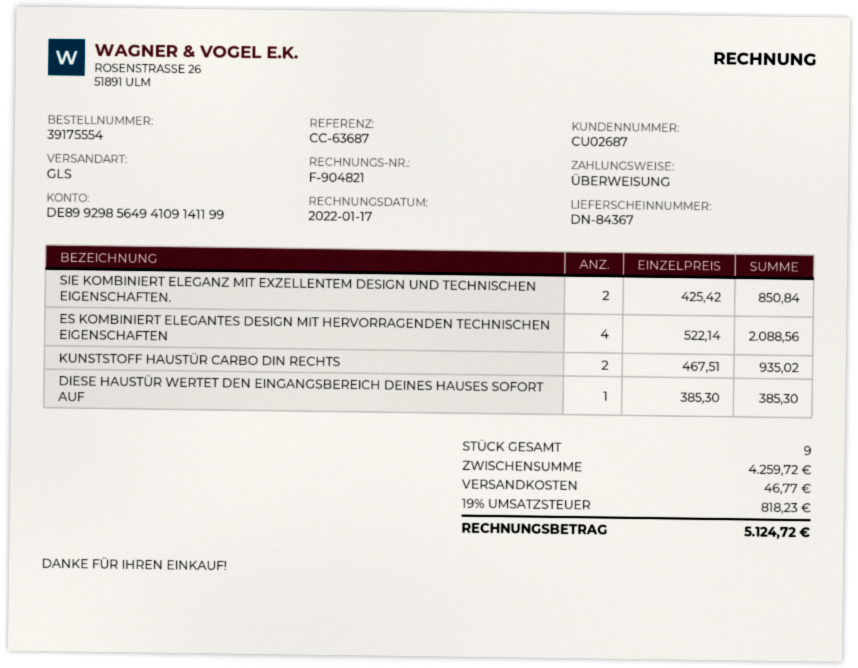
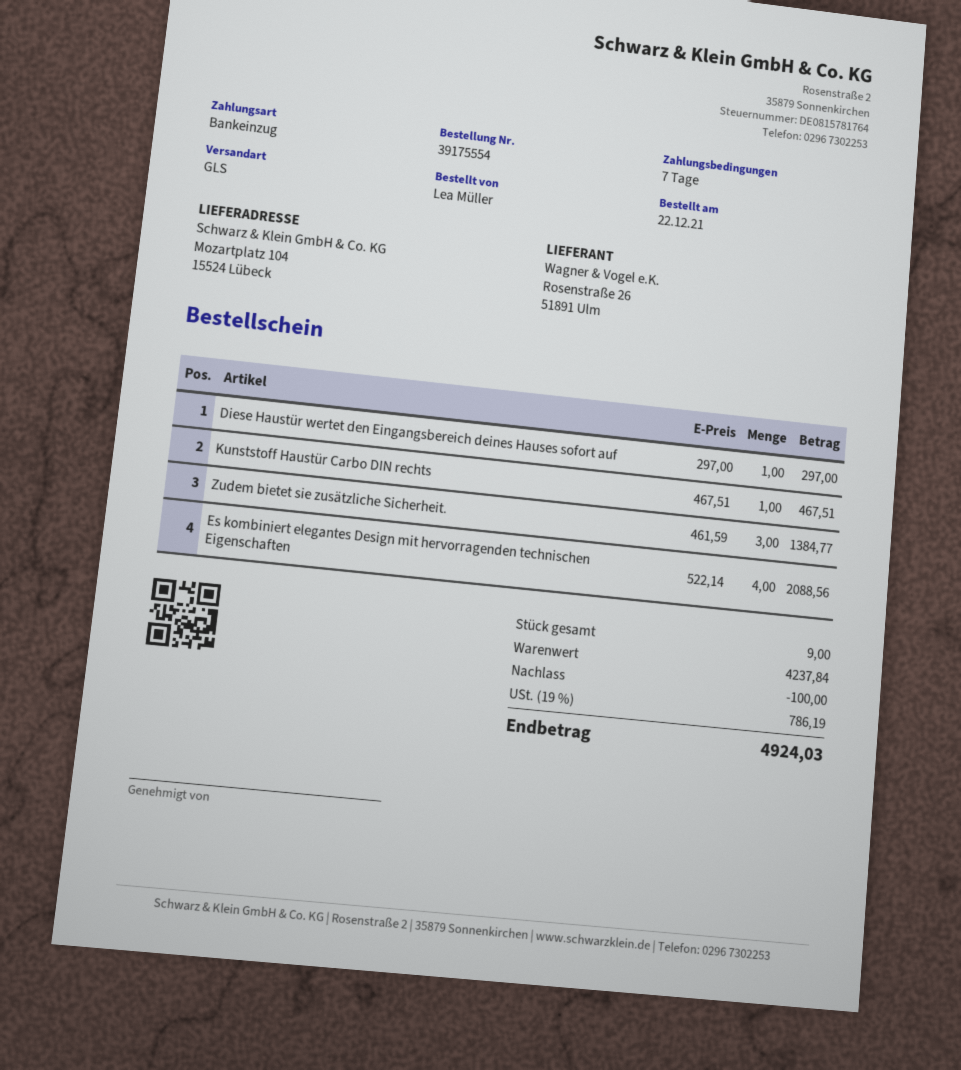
payment method: bank transfer -> direct debit
SIE KOMBINIERT ELEGANZ MIT EXZELLENTEM DESIGN UND TECHNISCHEN EIGENSCHAFTEN.: 2 x 425.42 = 850.84 -> none
KUNSTSTOFF HAUSTÜR CARBO DIN RECHTS: 2 x 467.51 = 935.02 -> 1 x 467.51 = 467.51
DIESE HAUSTÜR WERTET DEN EINGANGSBEREICH DEINES HAUSES SOFORT AUF: 1 x 385.30 = 385.30 -> 1 x 297.00 = 297.00
Zudem bietet sie zusätzliche Sicherheit.: none -> 3 x 461.59 = 1384.77
subtotal: 4259.72 -> 4237.84
discount: none -> 100.00
shipping: 46.77 -> none
tax: 19% = 818.23 -> 19% = 786.19
total: 5124.72 -> 4924.03

